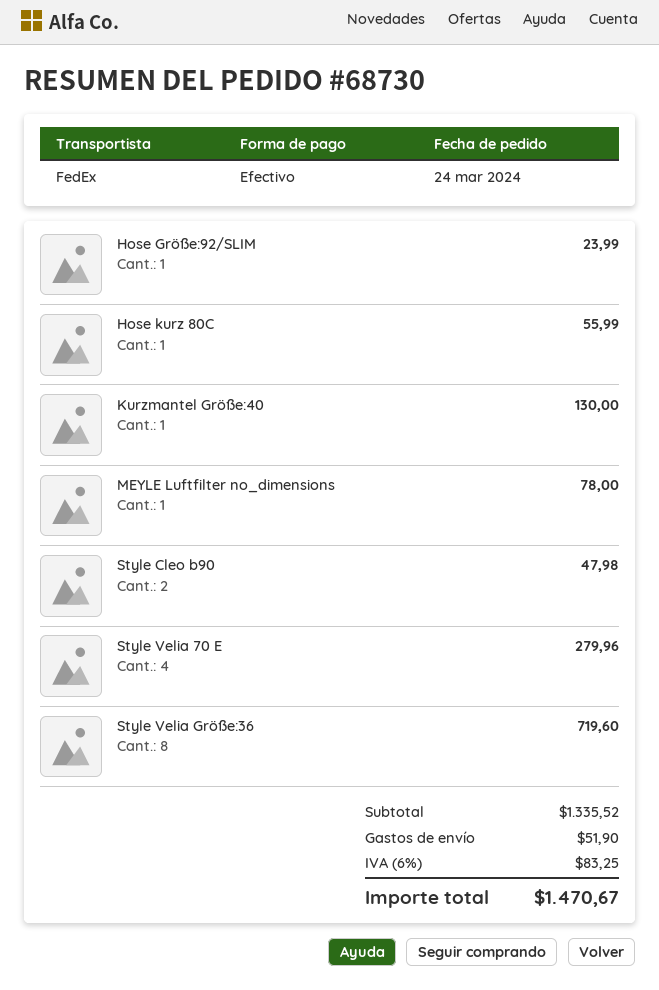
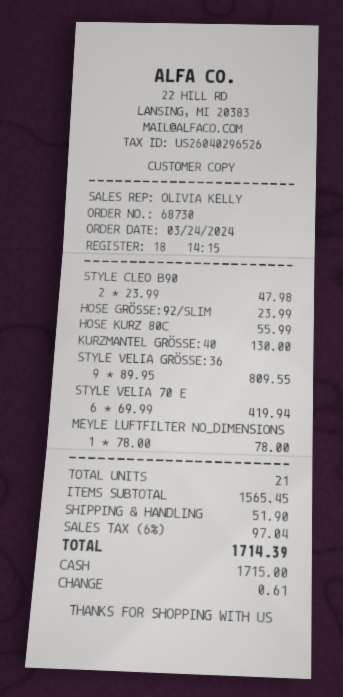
Style Velia 70 E: 4 for 279.96 -> 6 for 419.94
Style Velia Größe:36: 8 for 719.60 -> 9 for 809.55
subtotal: 1335.52 -> 1565.45
tax: 6% = 83.25 -> 6% = 97.04
total: 1470.67 -> 1714.39

